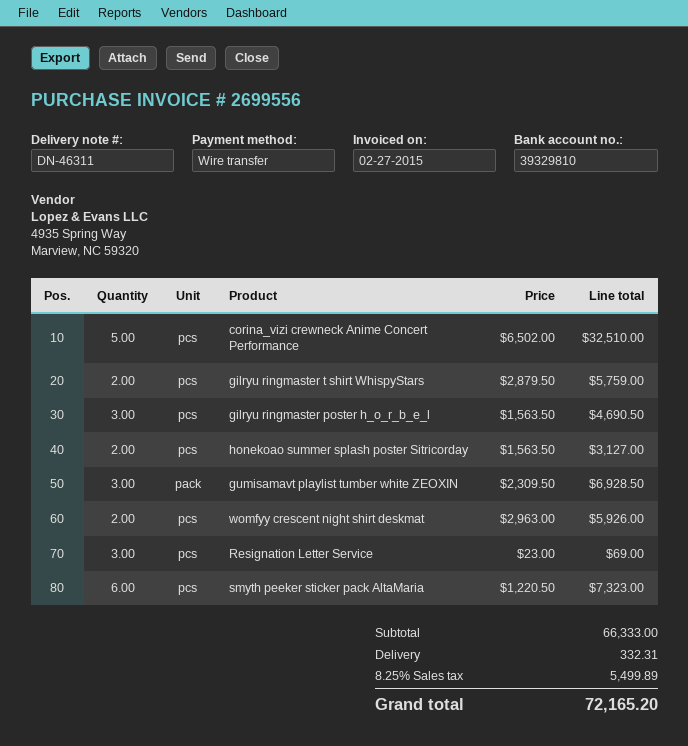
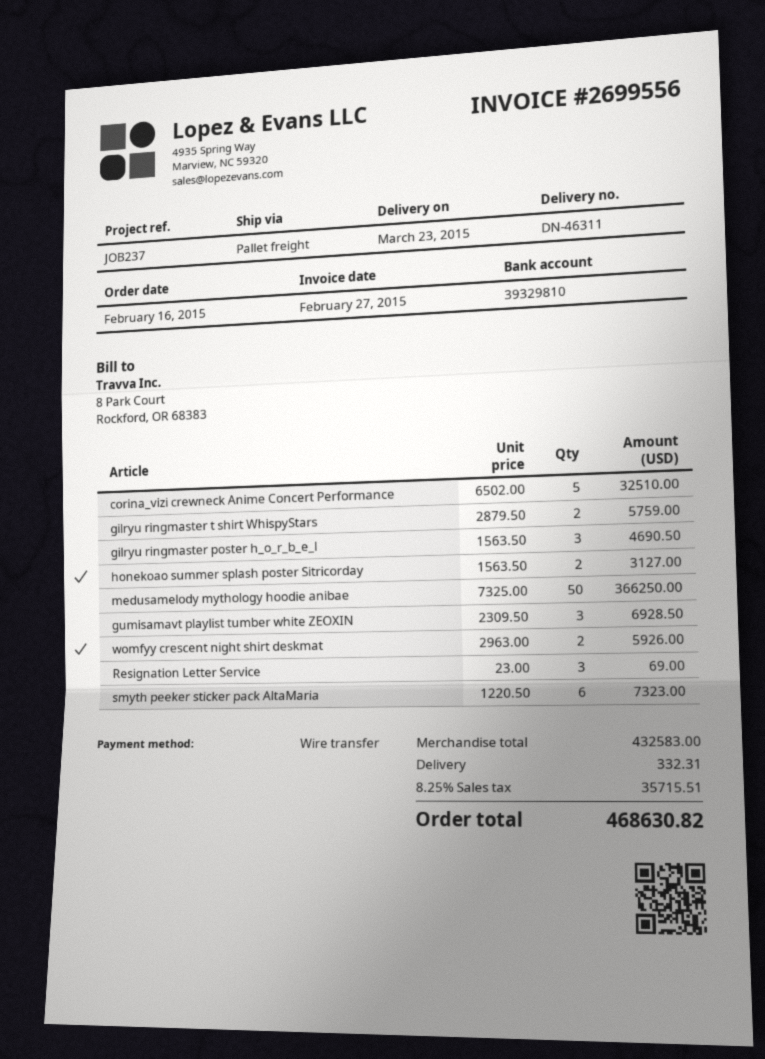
medusamelody mythology hoodie anibae: none -> 50 x 7325.00 = 366250.00
subtotal: 66333.00 -> 432583.00
tax: 8.25% = 5499.89 -> 8.25% = 35715.51
total: 72165.20 -> 468630.82

